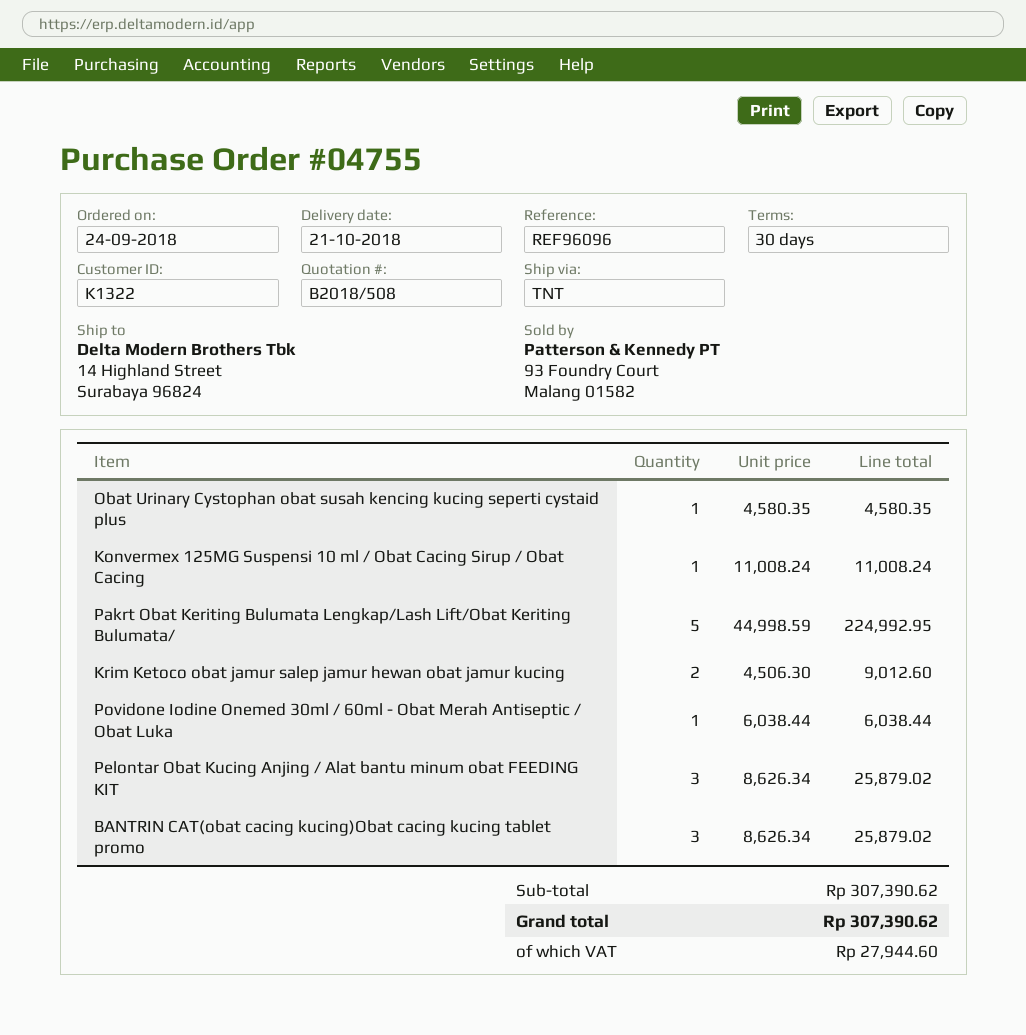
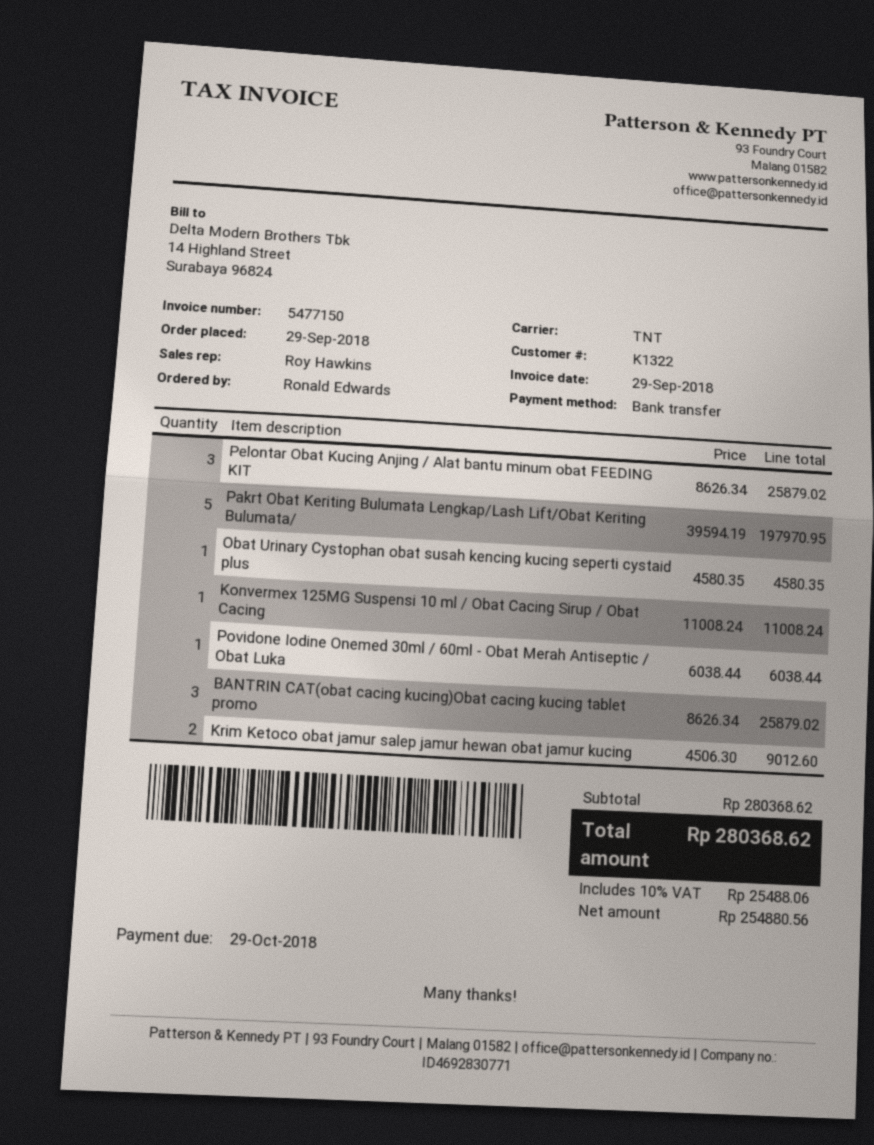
order date: 2018-09-24 -> 2018-09-29
Pakrt Obat Keriting Bulumata Lengkap/Lash Lift/Obat Keriting Bulumata/: 5 x 44998.59 = 224992.95 -> 5 x 39594.19 = 197970.95
subtotal: 307390.62 -> 280368.62
tax: 27944.60 -> 25488.06
total: 307390.62 -> 280368.62

